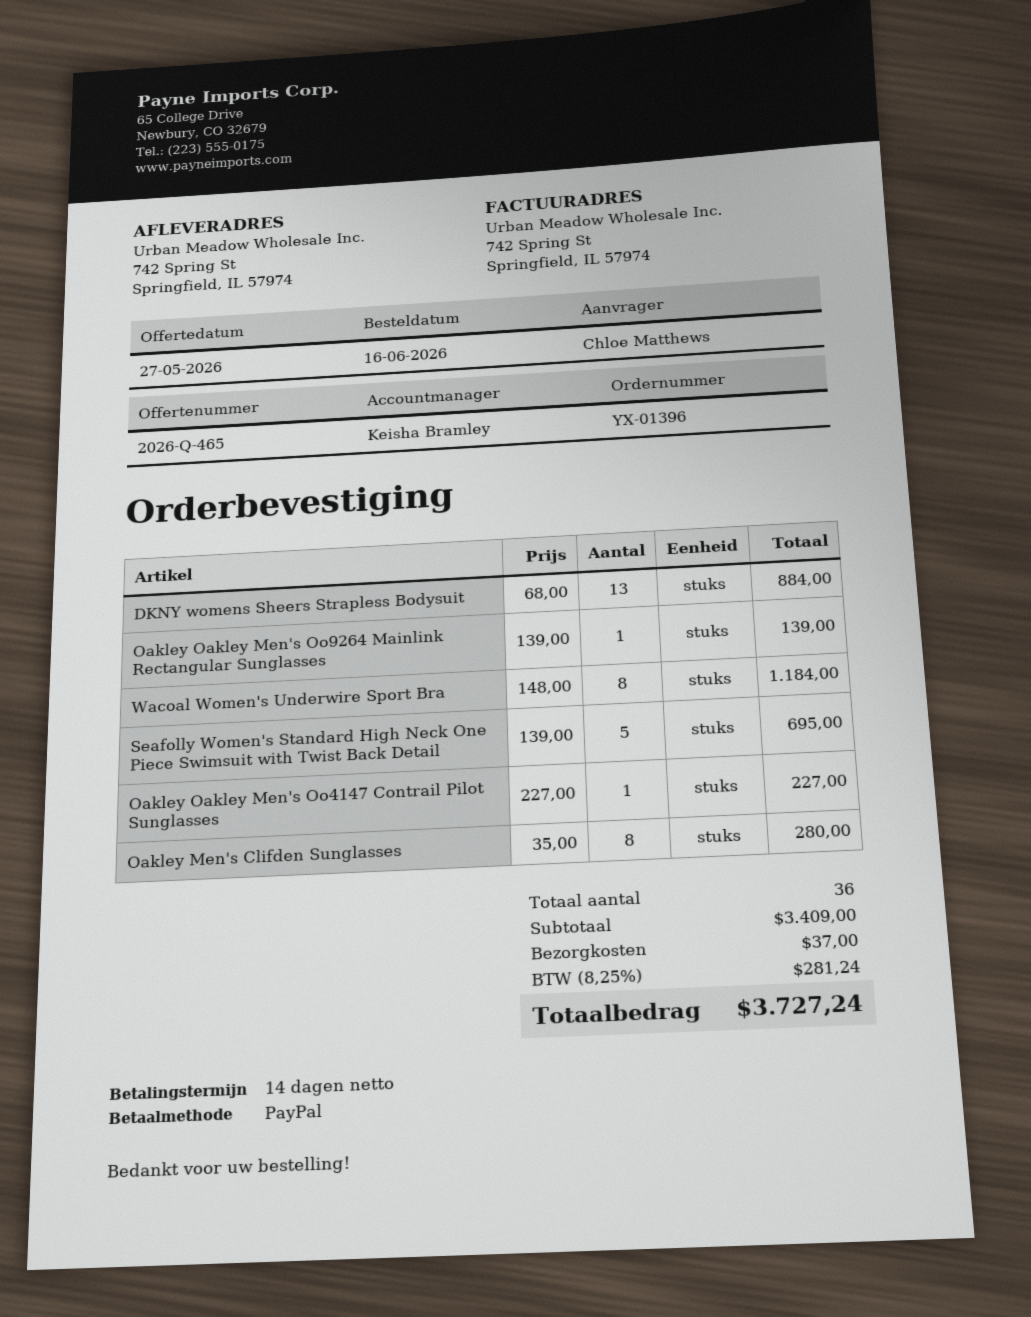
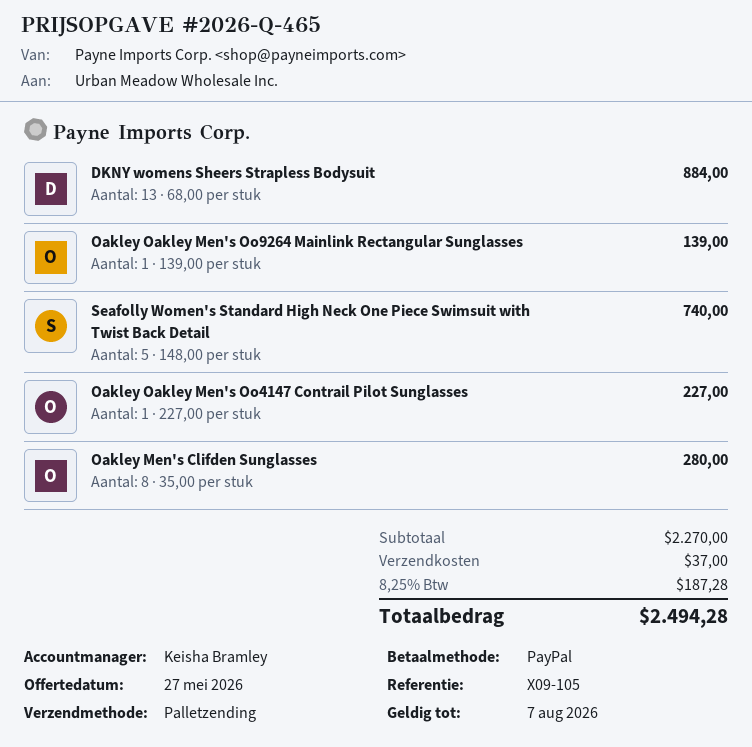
Wacoal Women's Underwire Sport Bra: 8 x 148.00 = 1184.00 -> none
Seafolly Women's Standard High Neck One Piece Swimsuit with Twist Back Detail: 5 x 139.00 = 695.00 -> 5 x 148.00 = 740.00
subtotal: 3409.00 -> 2270.00
tax: 8.25% = 281.24 -> 8.25% = 187.28
total: 3727.24 -> 2494.28

